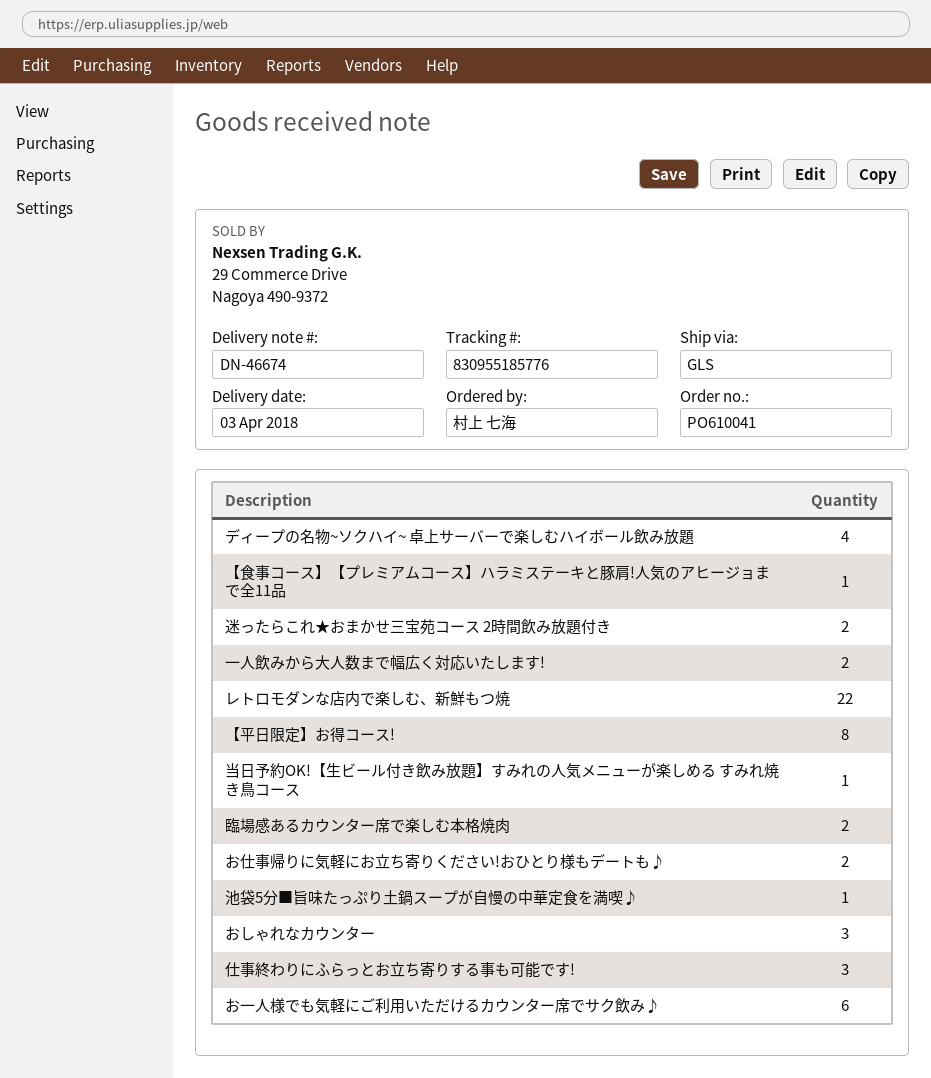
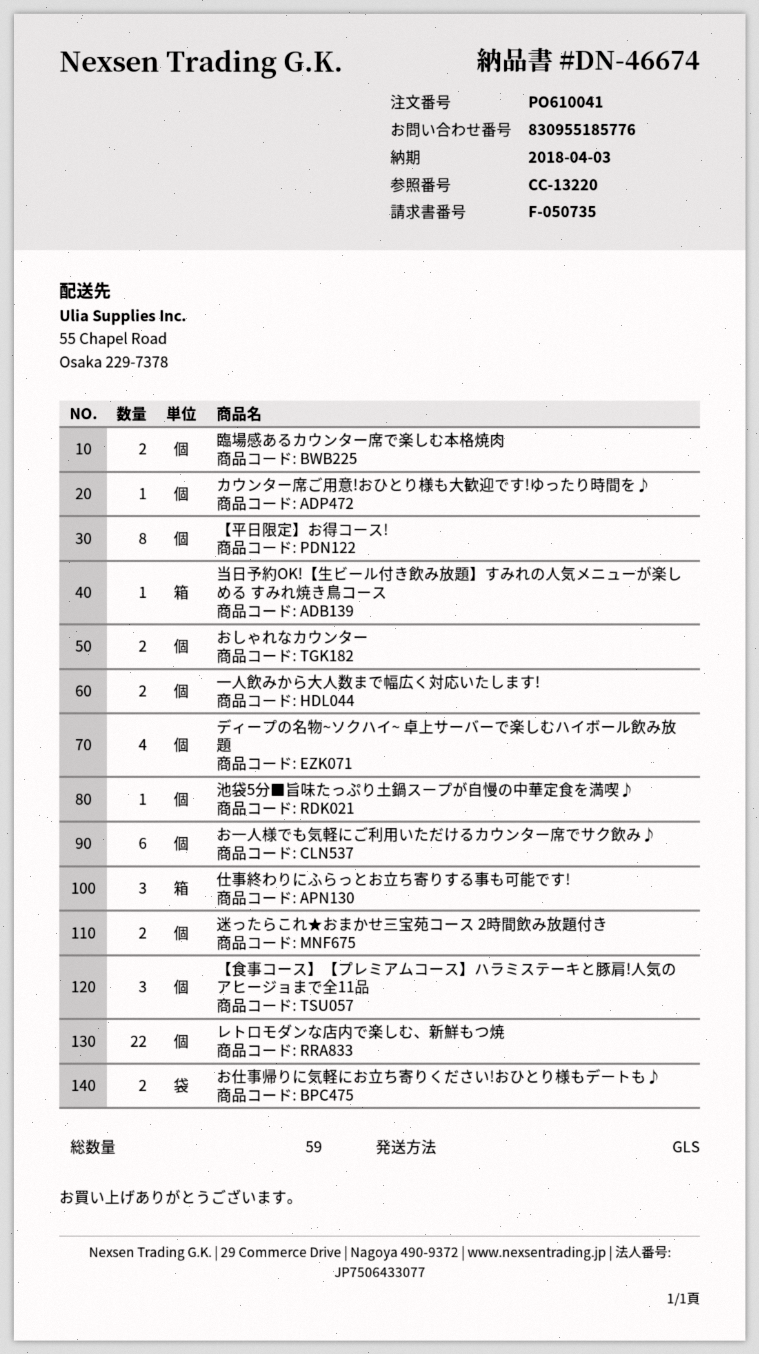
【食事コース】【プレミアムコース】ハラミステーキと豚肩!人気のアヒージョまで全11品: 1 -> 3
おしゃれなカウンター: 3 -> 2
カウンター席ご用意!おひとり様も大歓迎です!ゆったり時間を♪: none -> 1

